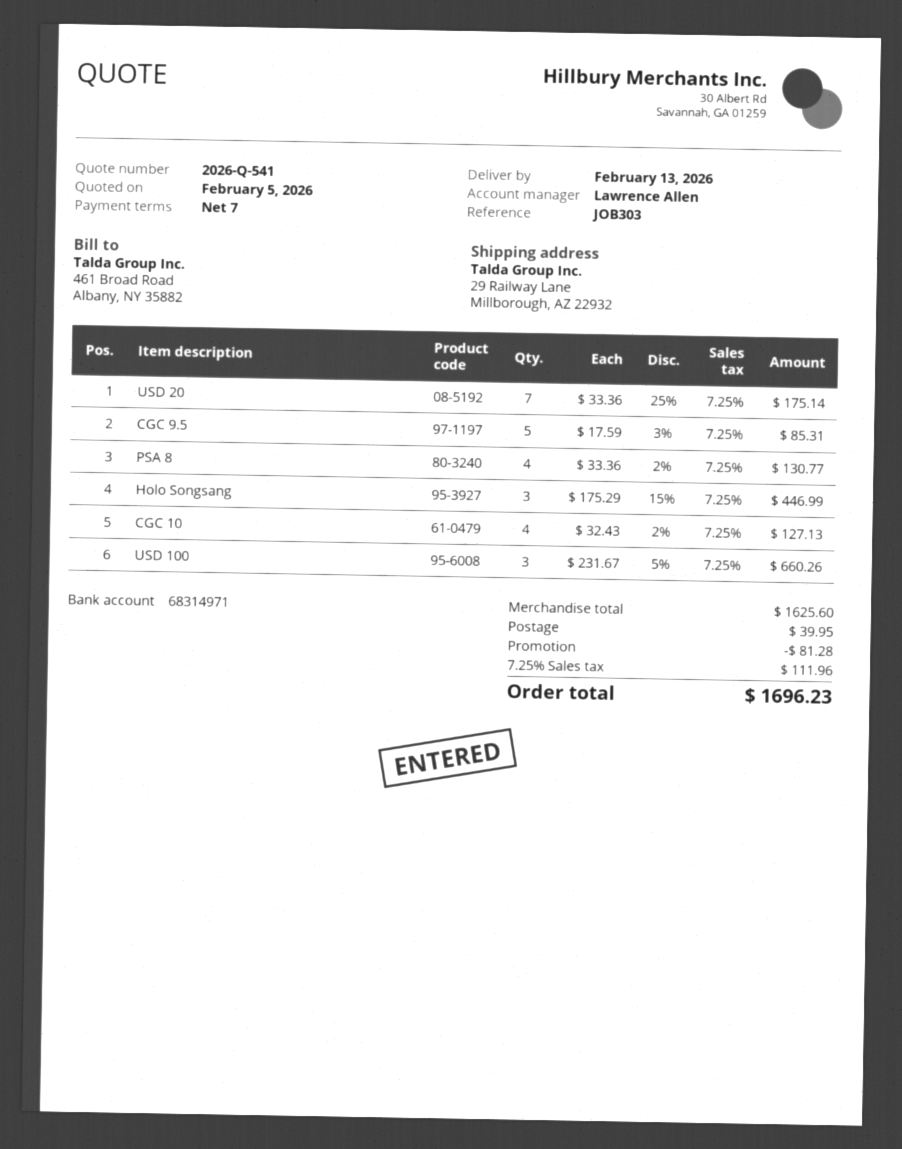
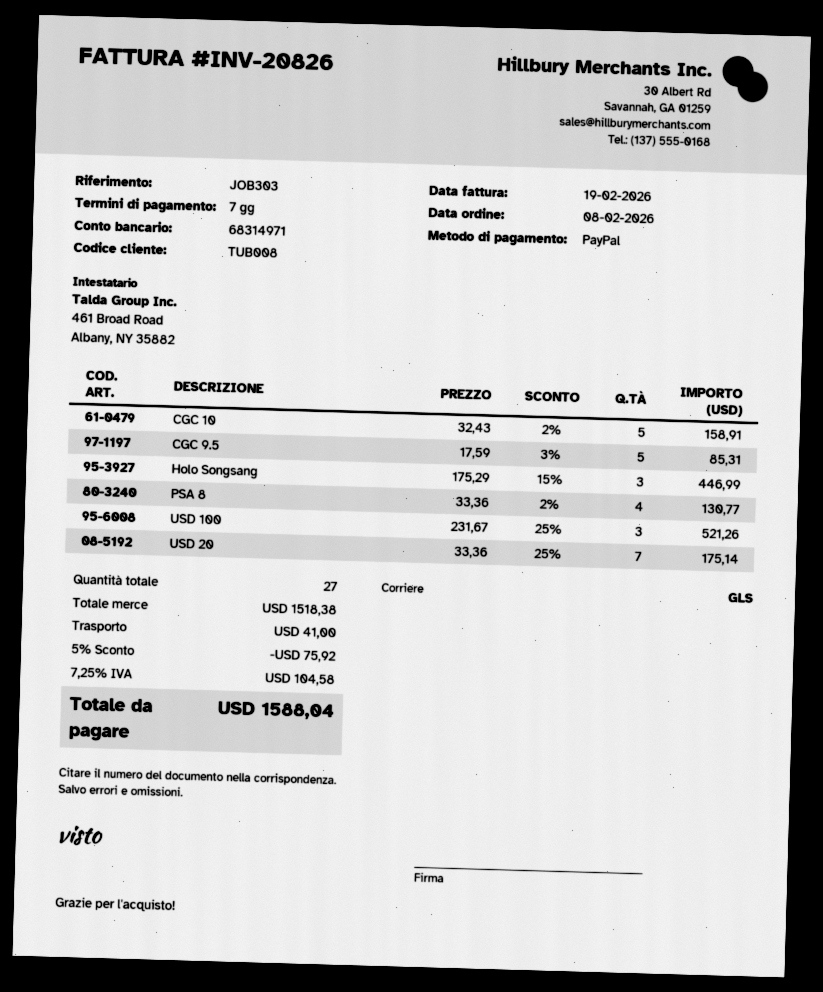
CGC 10: 4 x 32.43 - 2% = 127.13 -> 5 x 32.43 - 2% = 158.91
USD 100: 3 x 231.67 - 5% = 660.26 -> 3 x 231.67 - 25% = 521.26
subtotal: 1625.60 -> 1518.38
discount: 81.28 -> 75.92
shipping: 39.95 -> 41.00
tax: 7.25% = 111.96 -> 7.25% = 104.58
total: 1696.23 -> 1588.04

